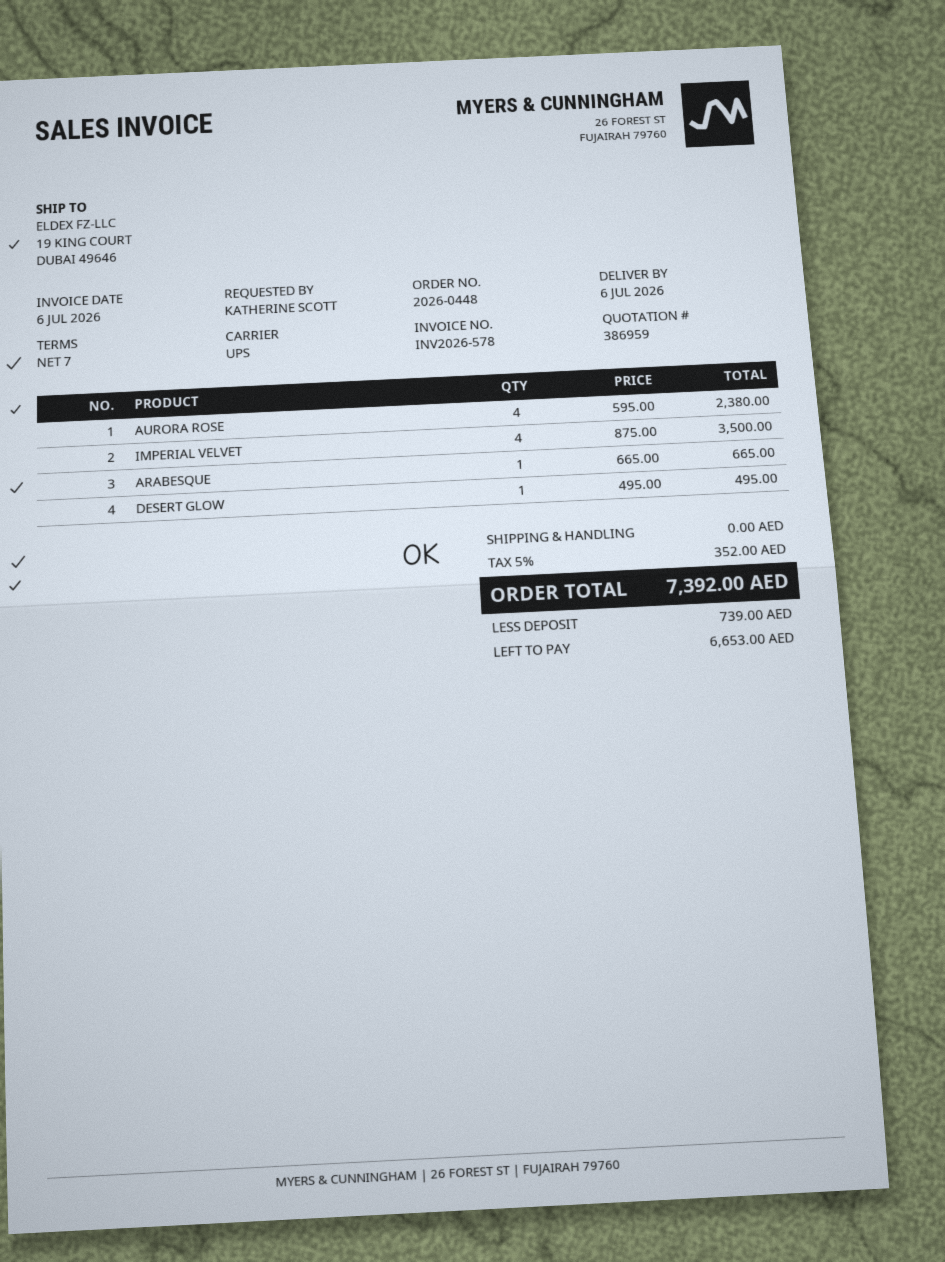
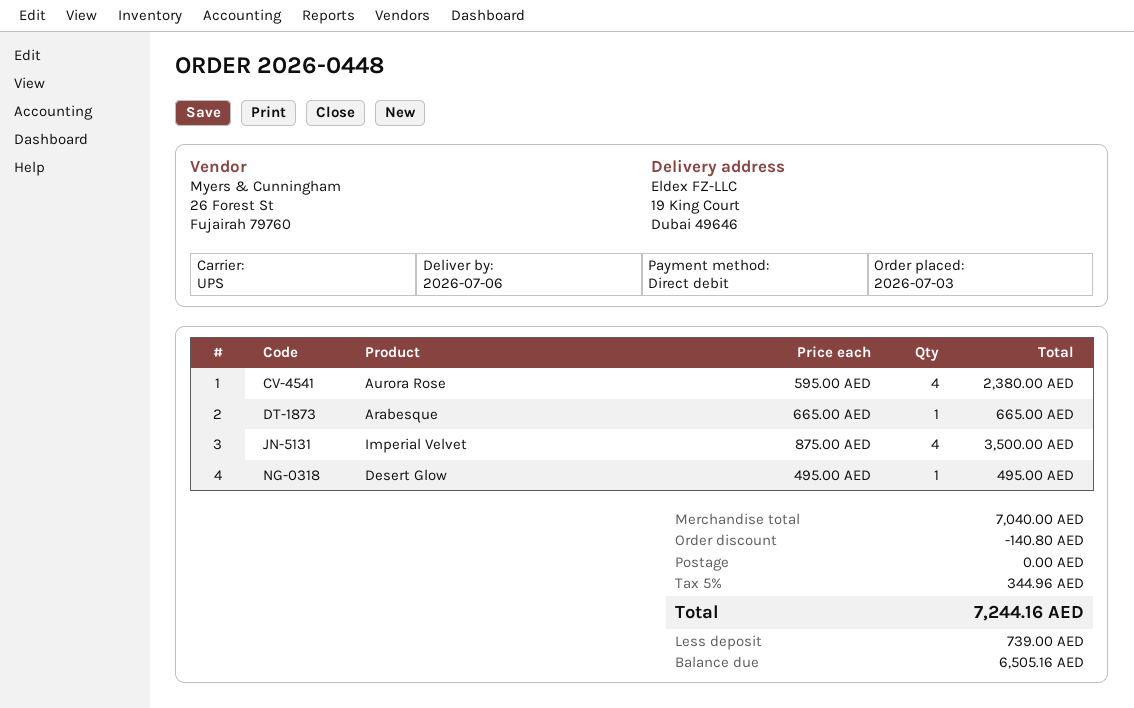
discount: none -> 140.80
tax: 5% = 352.00 -> 5% = 344.96
total: 7392.00 -> 7244.16
balance: 6653.00 -> 6505.16

